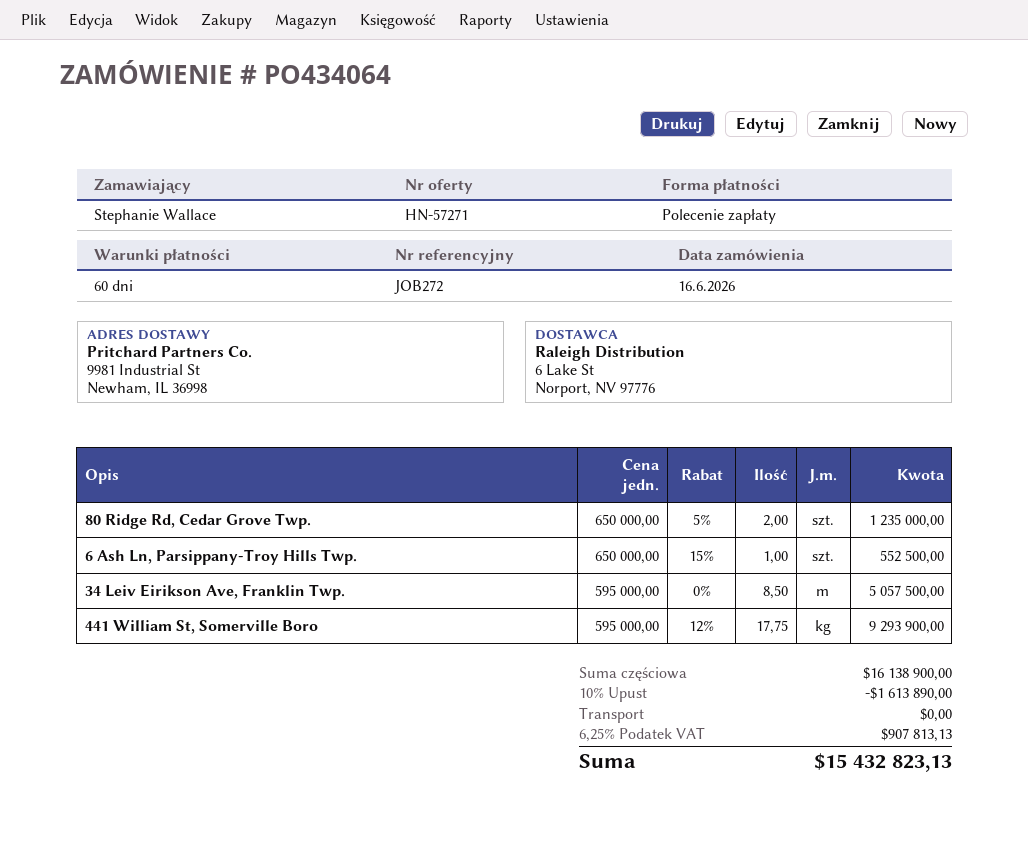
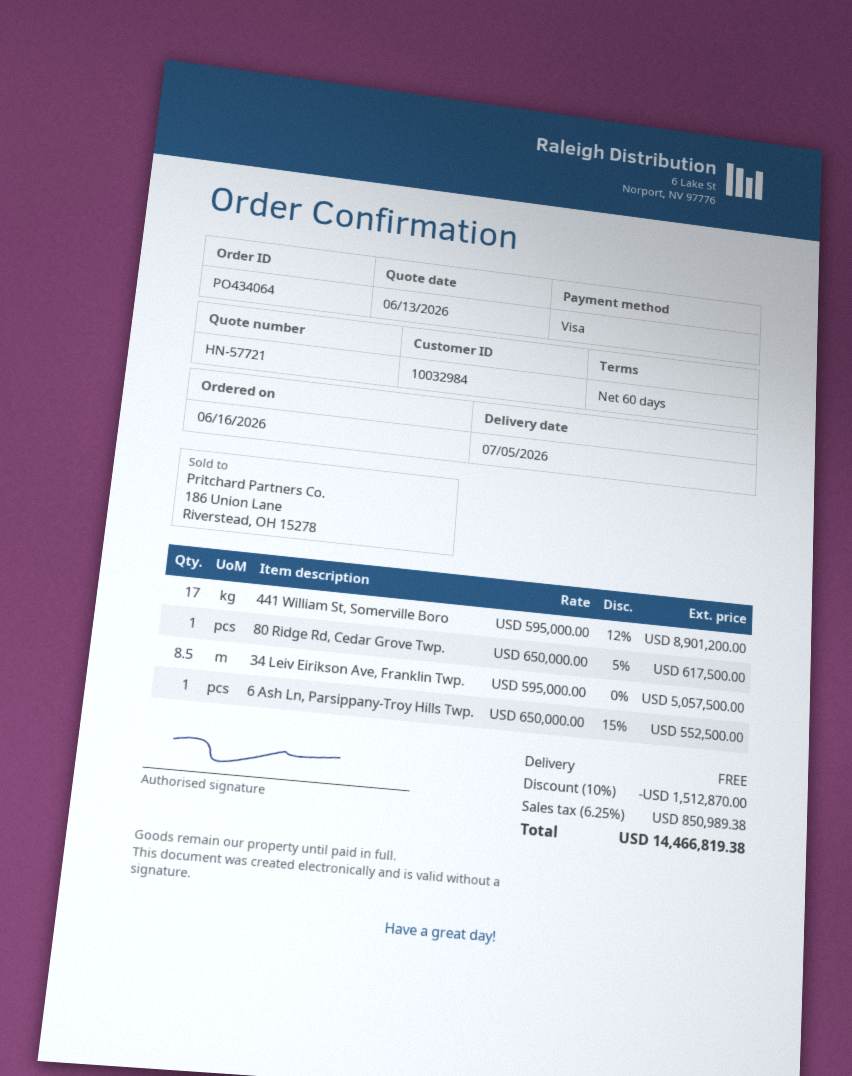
quote number: HN-57271 -> HN-57721
payment method: direct debit -> Visa
80 Ridge Rd, Cedar Grove Twp.: 2 x 650000.00 - 5% = 1235000.00 -> 1 x 650000.00 - 5% = 617500.00
441 William St, Somerville Boro: 17.75 x 595000.00 - 12% = 9293900.00 -> 17 x 595000.00 - 12% = 8901200.00
discount: 10% = 1613890.00 -> 10% = 1512870.00
tax: 6.25% = 907813.13 -> 6.25% = 850989.38
total: 15432823.13 -> 14466819.38

